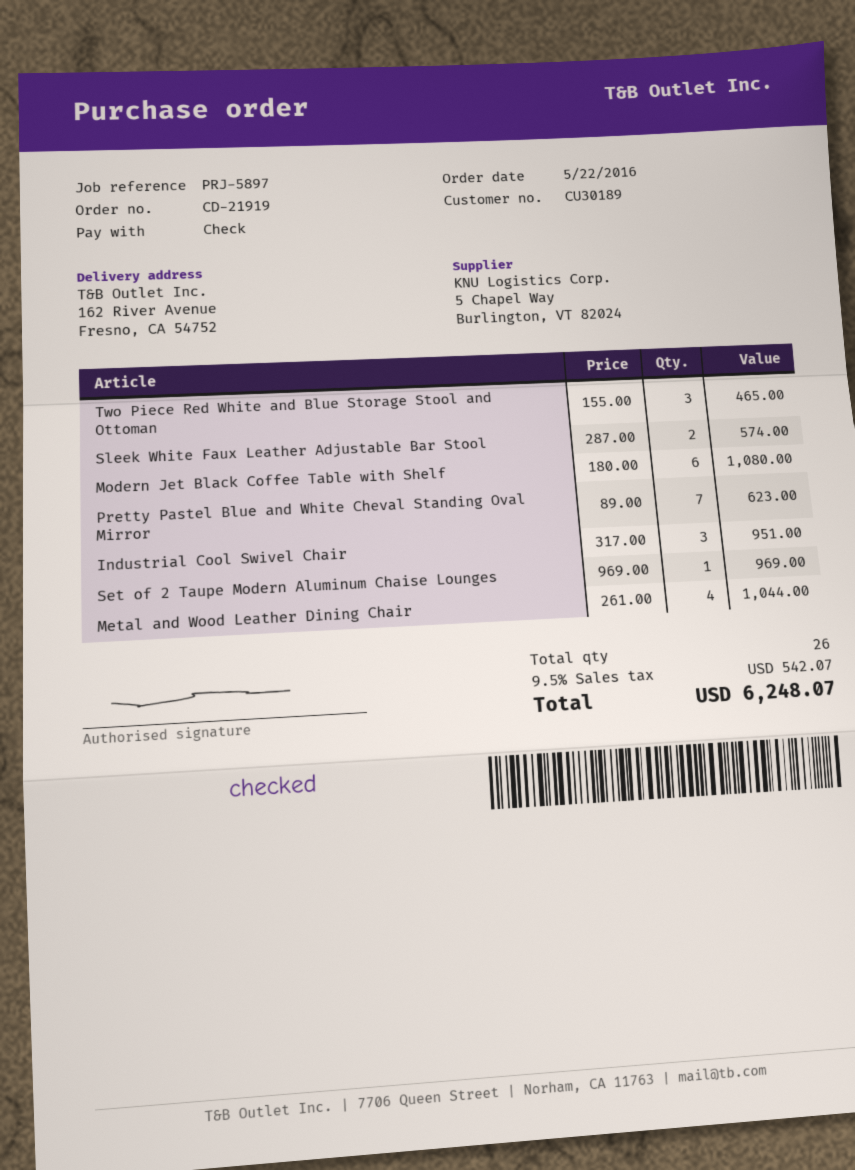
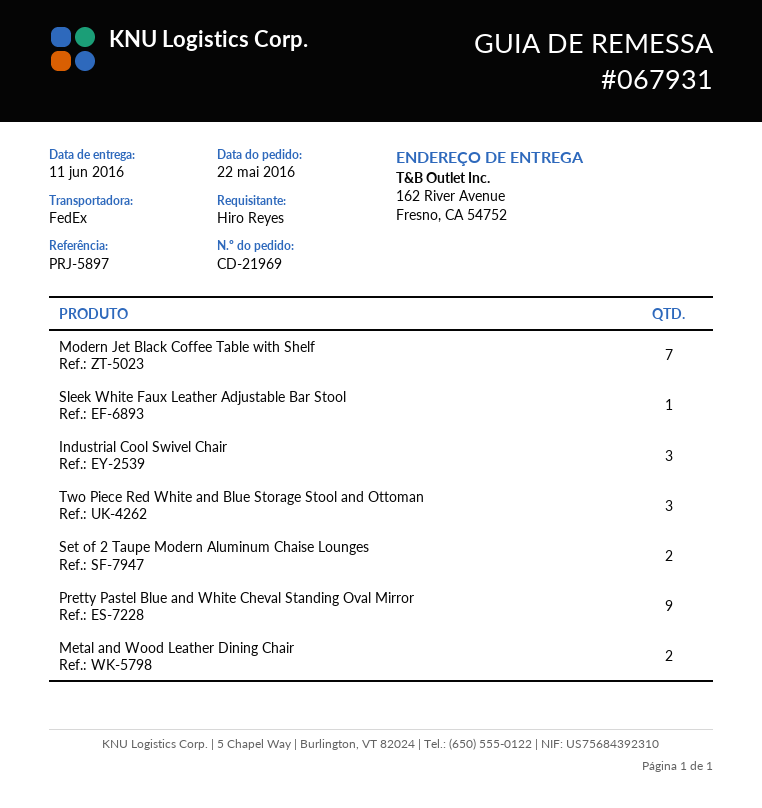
order number: CD-21919 -> CD-21969
Sleek White Faux Leather Adjustable Bar Stool: 2 -> 1
Modern Jet Black Coffee Table with Shelf: 6 -> 7
Pretty Pastel Blue and White Cheval Standing Oval Mirror: 7 -> 9
Set of 2 Taupe Modern Aluminum Chaise Lounges: 1 -> 2
Metal and Wood Leather Dining Chair: 4 -> 2

